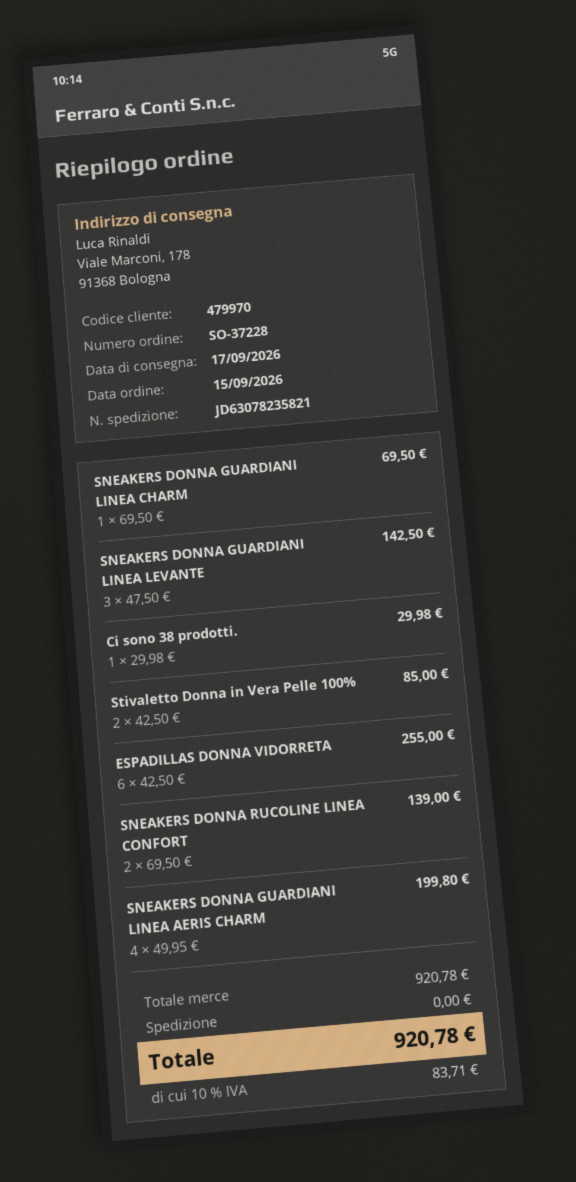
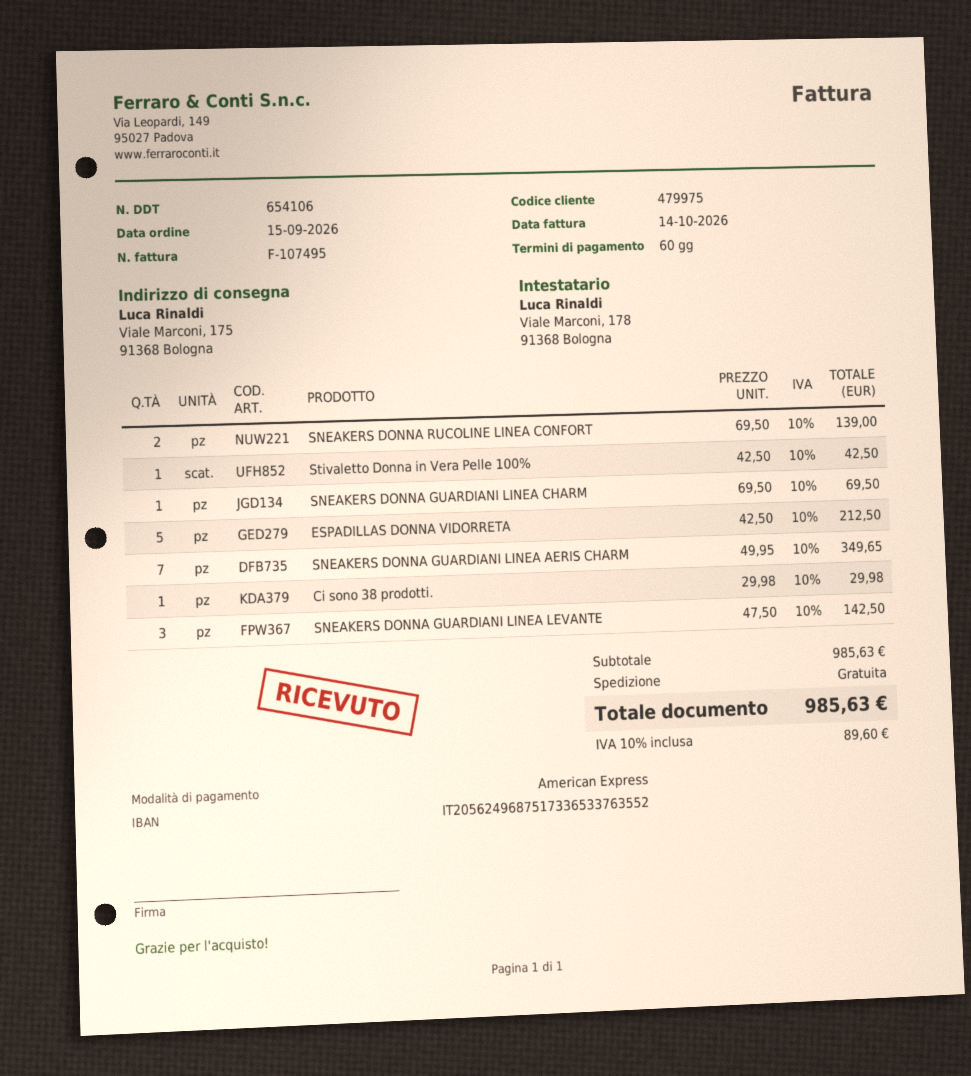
customer number: 479970 -> 479975
ship to: Viale Marconi, 178, 91368 Bologna -> Viale Marconi, 175, 91368 Bologna
Stivaletto Donna in Vera Pelle 100%: 2 x 42.50 = 85.00 -> 1 x 42.50 = 42.50
ESPADILLAS DONNA VIDORRETA: 6 x 42.50 = 255.00 -> 5 x 42.50 = 212.50
SNEAKERS DONNA GUARDIANI LINEA AERIS CHARM: 4 x 49.95 = 199.80 -> 7 x 49.95 = 349.65
subtotal: 920.78 -> 985.63
tax: 10% = 83.71 -> 10% = 89.60
total: 920.78 -> 985.63

